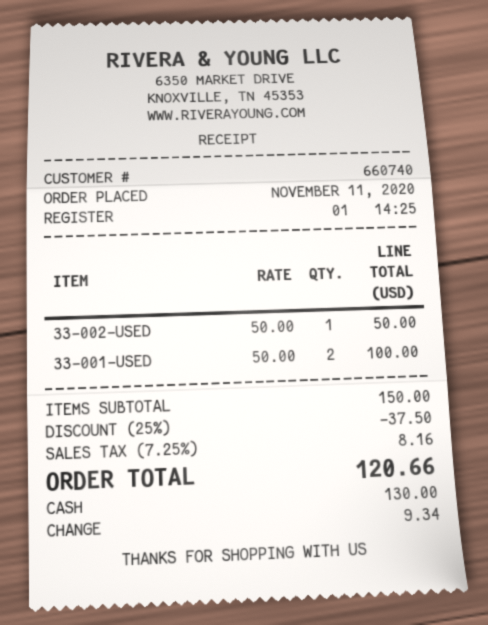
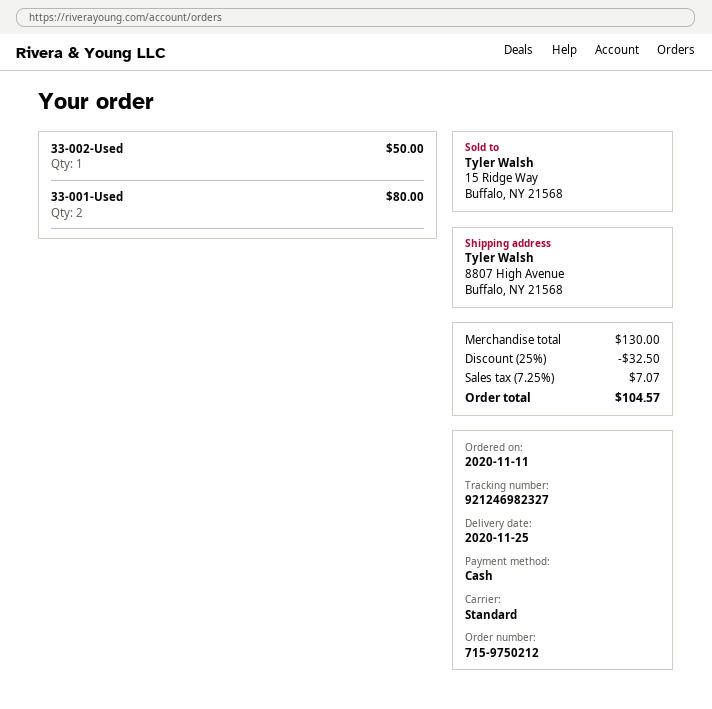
33-001-USED: 2 for 100.00 -> 2 for 80.00
subtotal: 150.00 -> 130.00
discount: 25% = 37.50 -> 25% = 32.50
tax: 7.25% = 8.16 -> 7.25% = 7.07
total: 120.66 -> 104.57

